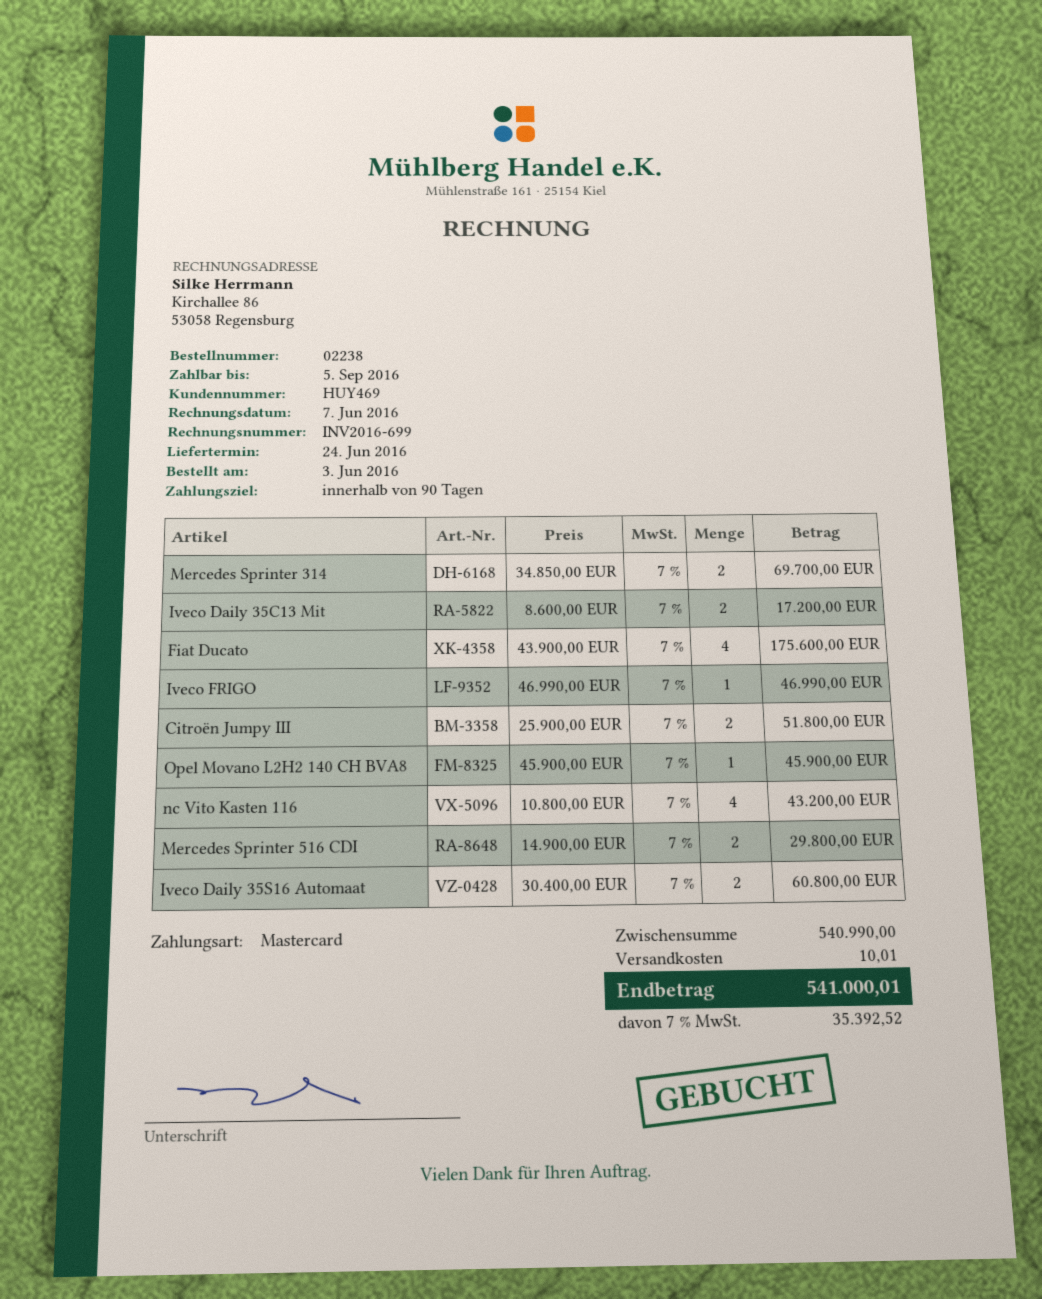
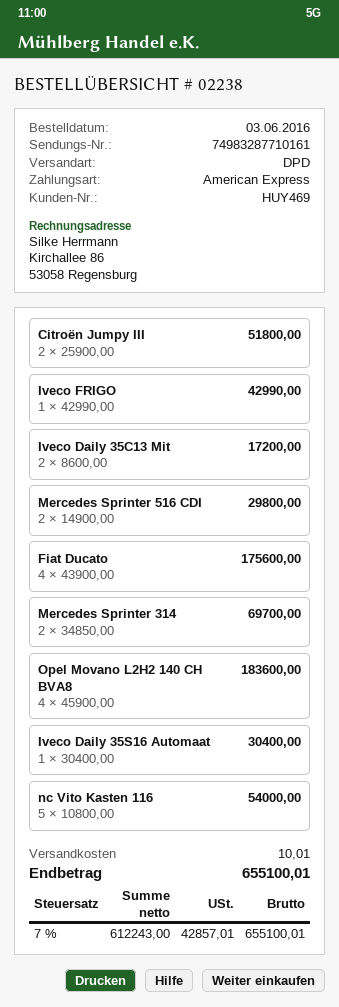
payment method: Mastercard -> American Express
Iveco FRIGO: 1 x 46990.00 = 46990.00 -> 1 x 42990.00 = 42990.00
Opel Movano L2H2 140 CH BVA8: 1 x 45900.00 = 45900.00 -> 4 x 45900.00 = 183600.00
nc Vito Kasten 116: 4 x 10800.00 = 43200.00 -> 5 x 10800.00 = 54000.00
Iveco Daily 35S16 Automaat: 2 x 30400.00 = 60800.00 -> 1 x 30400.00 = 30400.00
tax: 7% = 35392.52 -> 7% = 42857.01
total: 541000.01 -> 655100.01

